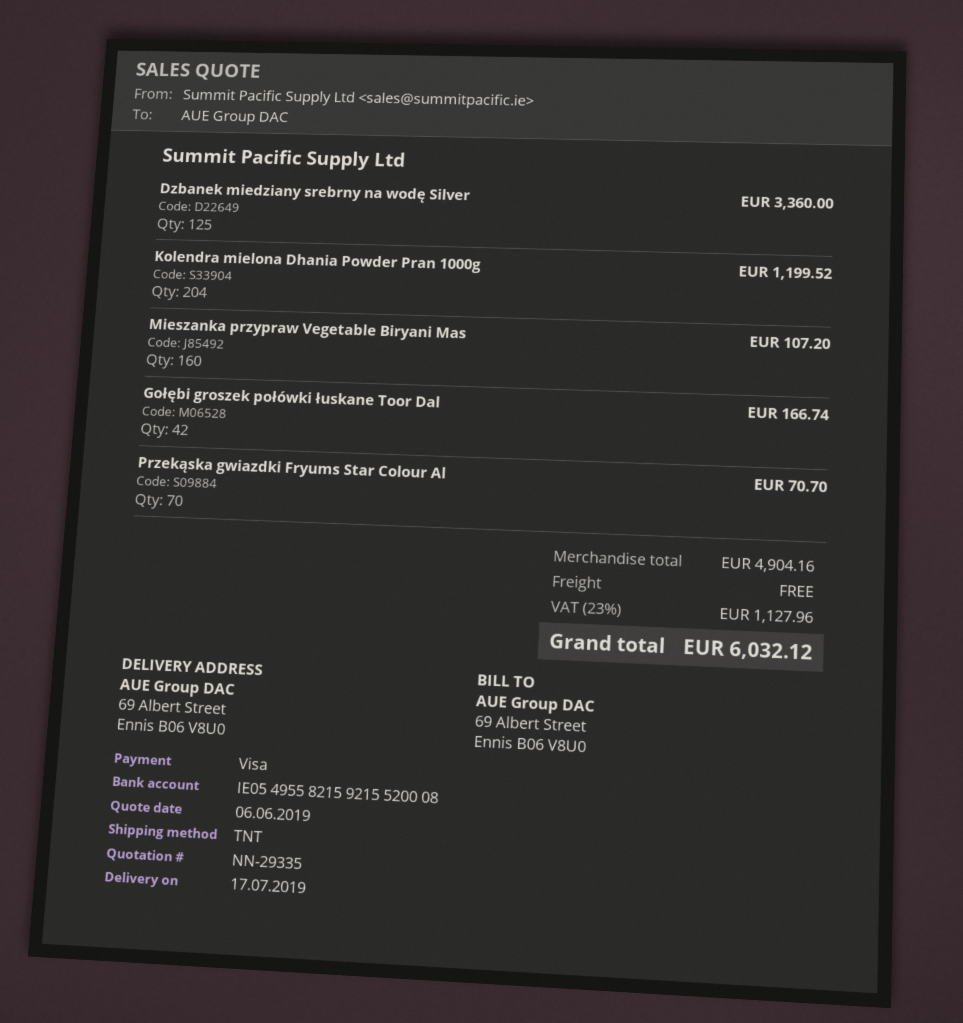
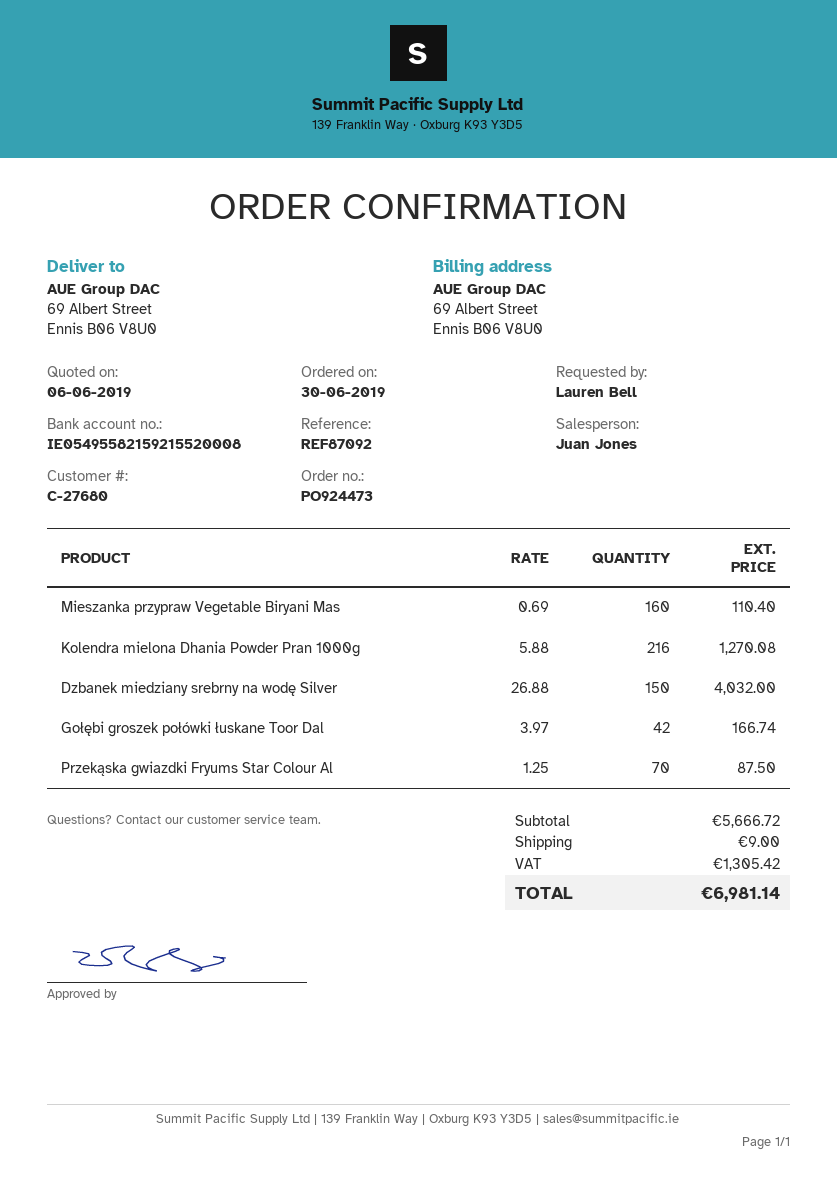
Dzbanek miedziany srebrny na wodę Silver: 125 for 3360.00 -> 150 for 4032.00
Kolendra mielona Dhania Powder Pran 1000g: 204 for 1199.52 -> 216 for 1270.08
Mieszanka przypraw Vegetable Biryani Mas: 160 for 107.20 -> 160 for 110.40
Przekąska gwiazdki Fryums Star Colour Al: 70 for 70.70 -> 70 for 87.50
subtotal: 4904.16 -> 5666.72
shipping: 0.00 -> 9.00
tax: 1127.96 -> 1305.42
total: 6032.12 -> 6981.14

